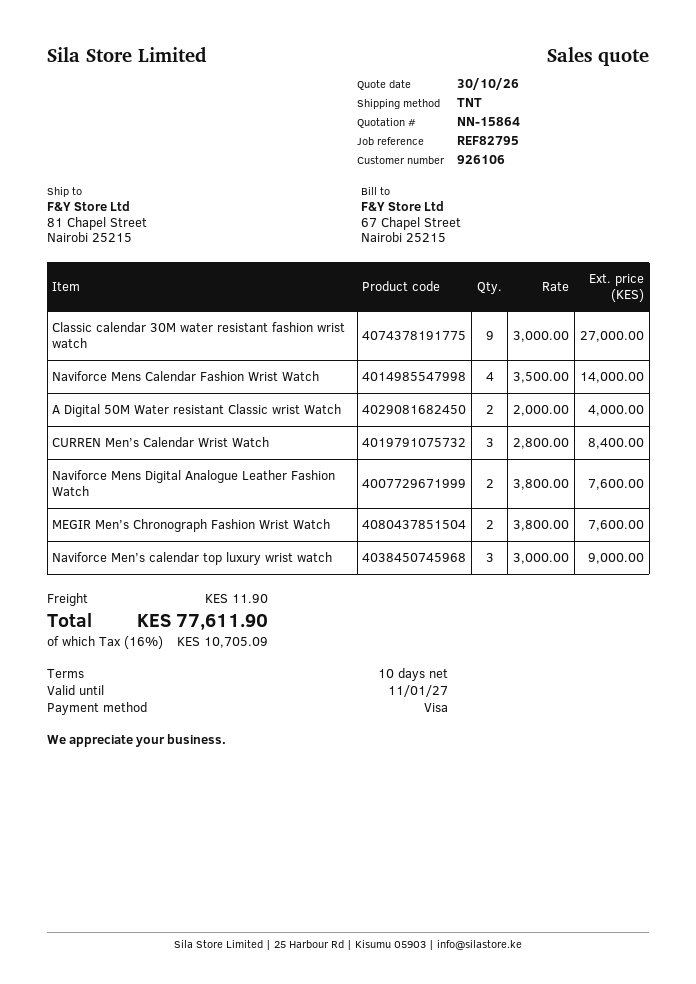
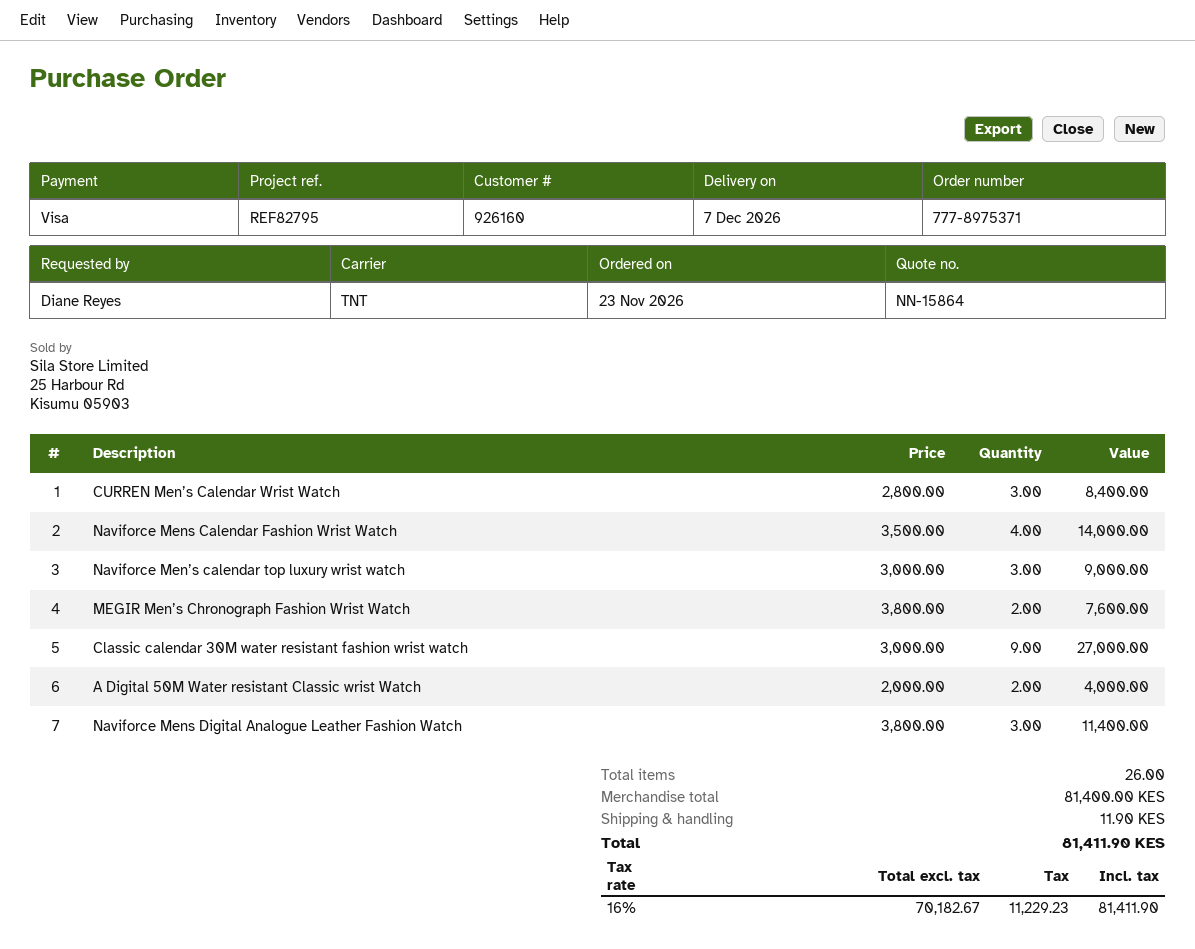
customer number: 926106 -> 926160
Naviforce Mens Digital Analogue Leather Fashion Watch: 2 x 3800.00 = 7600.00 -> 3 x 3800.00 = 11400.00
tax: 16% = 10705.09 -> 16% = 11229.23
total: 77611.90 -> 81411.90

